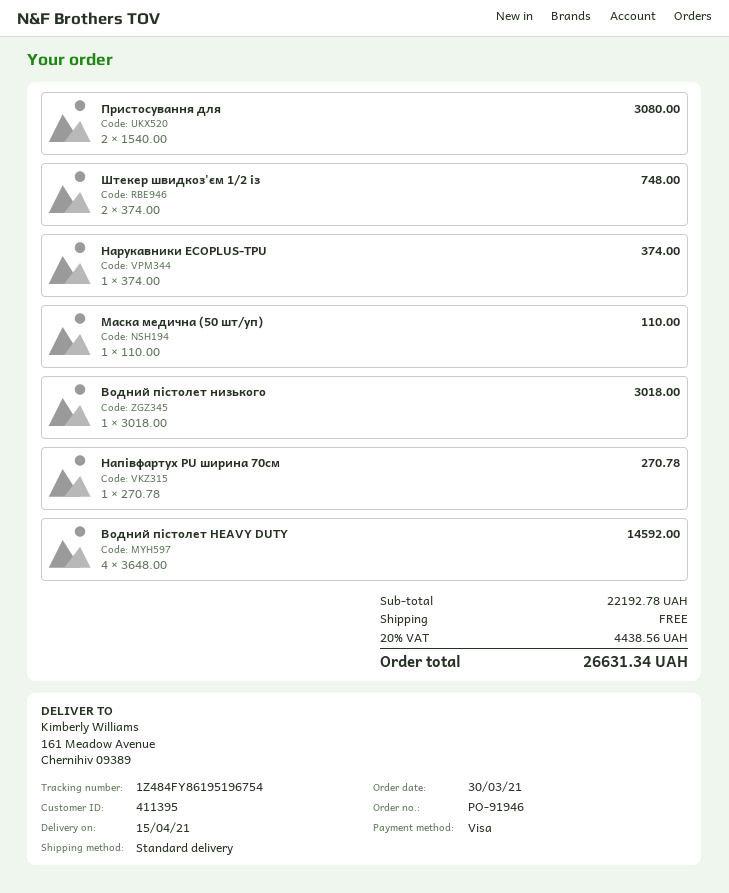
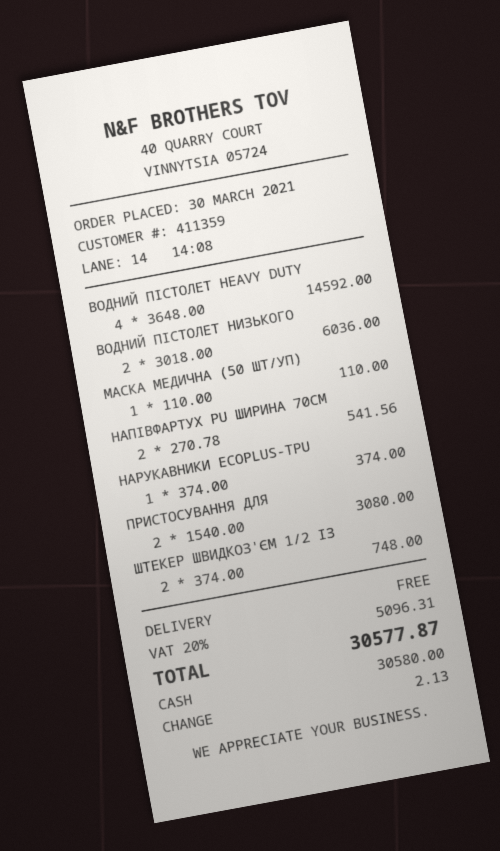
customer number: 411395 -> 411359
payment method: Visa -> cash
Водний пістолет низького: 1 x 3018.00 = 3018.00 -> 2 x 3018.00 = 6036.00
Напівфартух PU ширина 70см: 1 x 270.78 = 270.78 -> 2 x 270.78 = 541.56
tax: 20% = 4438.56 -> 20% = 5096.31
total: 26631.34 -> 30577.87

